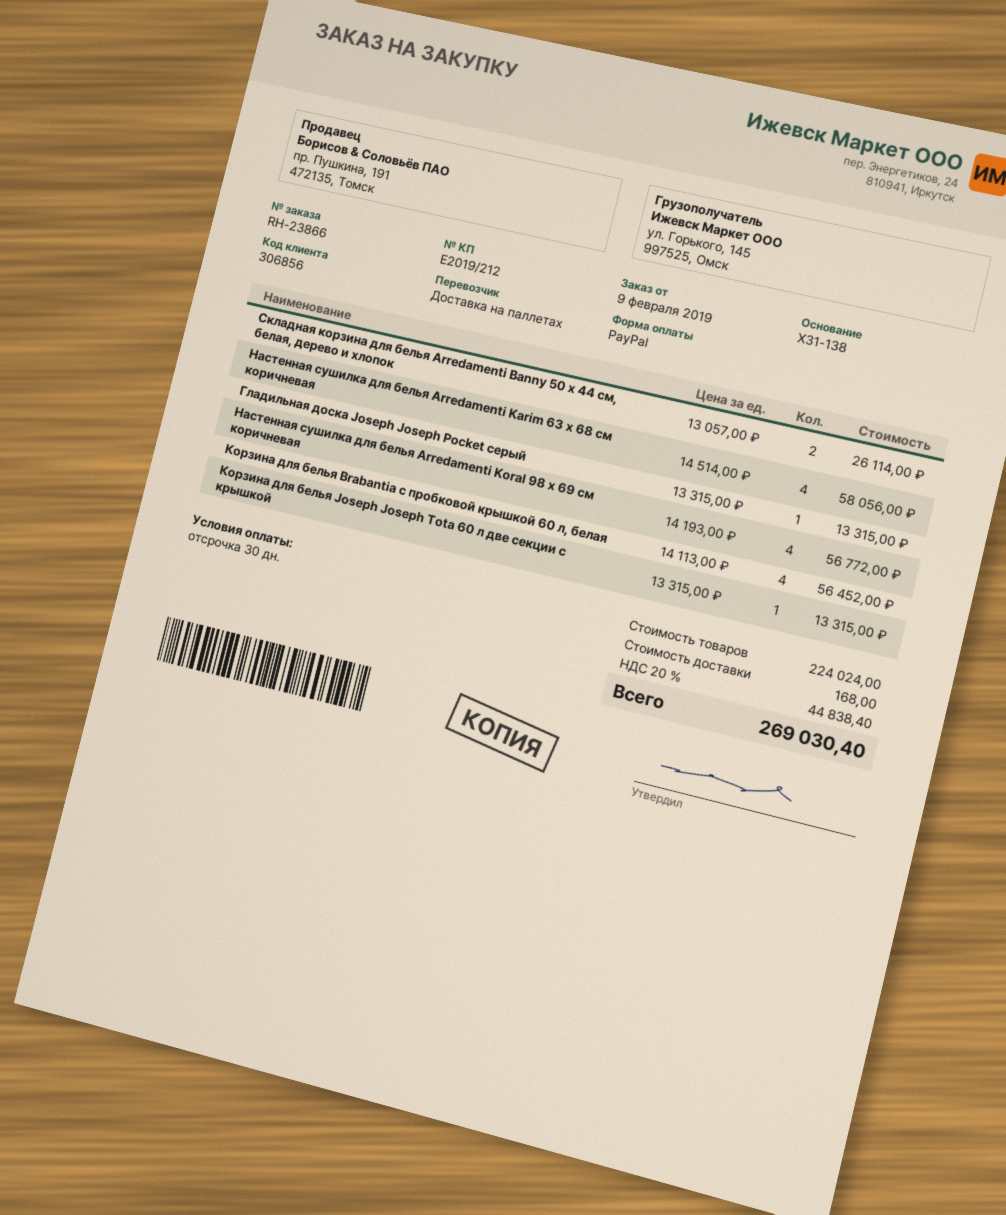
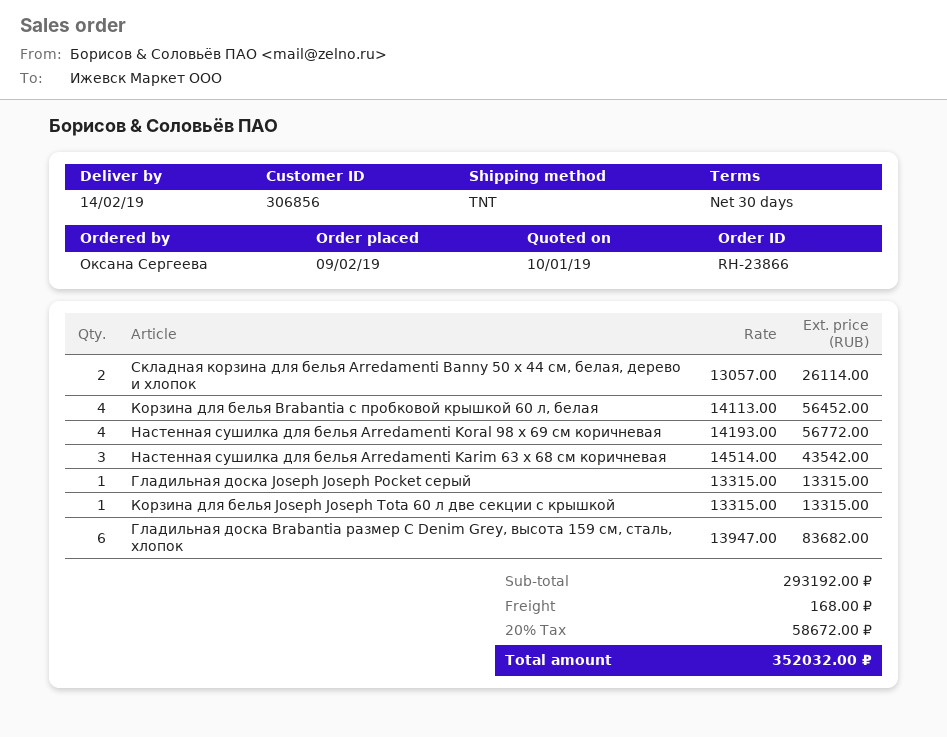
shipping method: pallet freight -> TNT
Настенная сушилка для белья Arredamenti Karim 63 x 68 см коричневая: 4 x 14514.00 = 58056.00 -> 3 x 14514.00 = 43542.00
Гладильная доска Brabantia размер C Denim Grey, высота 159 см, сталь, хлопок: none -> 6 x 13947.00 = 83682.00
subtotal: 224024.00 -> 293192.00
tax: 20% = 44838.40 -> 20% = 58672.00
total: 269030.40 -> 352032.00

